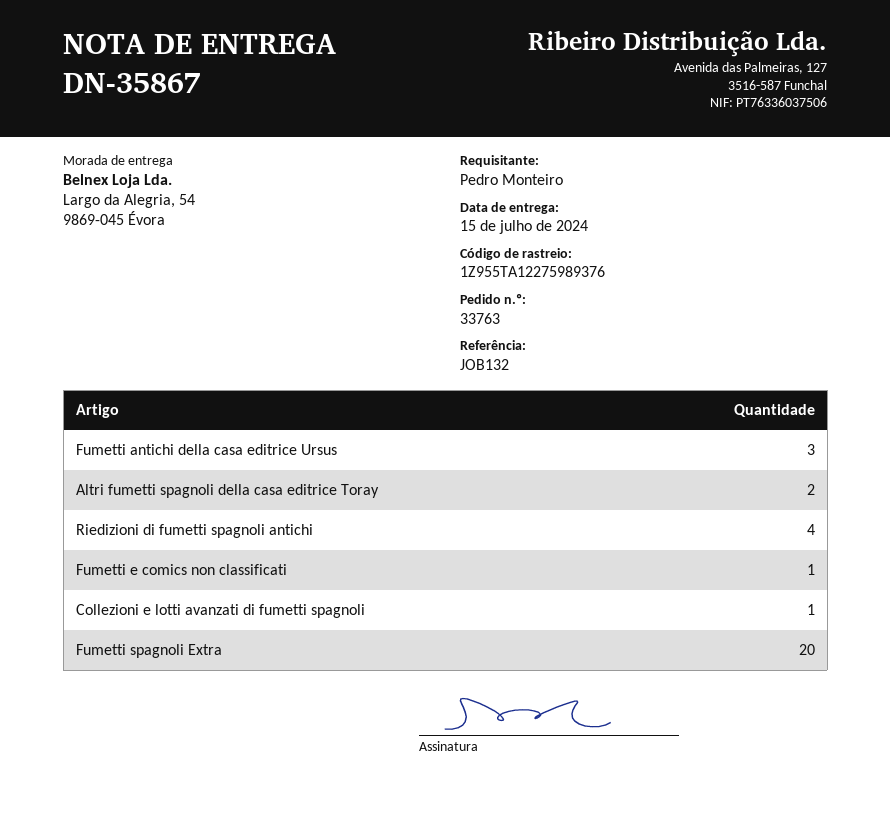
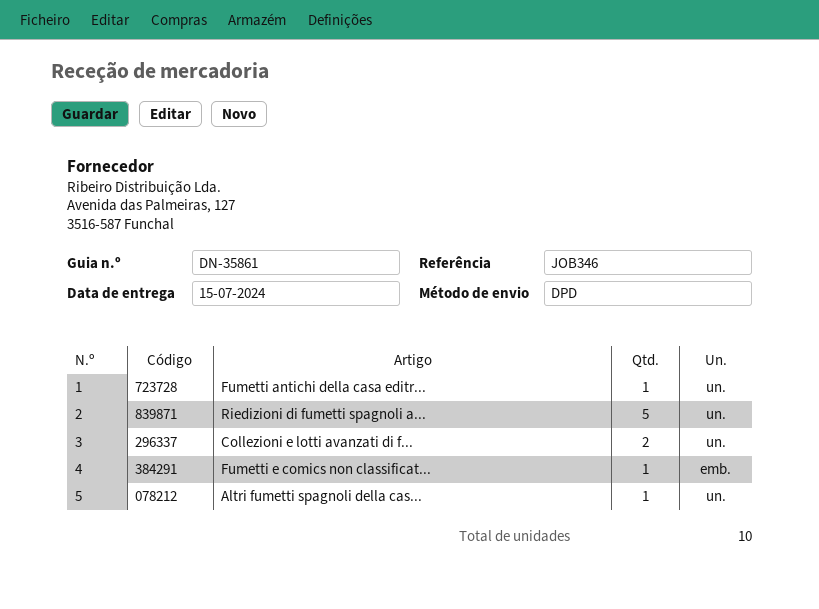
delivery note number: DN-35867 -> DN-35861
reference: JOB132 -> JOB346
Fumetti antichi della casa editrice Ursus: 3 -> 1
Altri fumetti spagnoli della casa editrice Toray: 2 -> 1
Riedizioni di fumetti spagnoli antichi: 4 -> 5
Collezioni e lotti avanzati di fumetti spagnoli: 1 -> 2
Fumetti spagnoli Extra: 20 -> none

